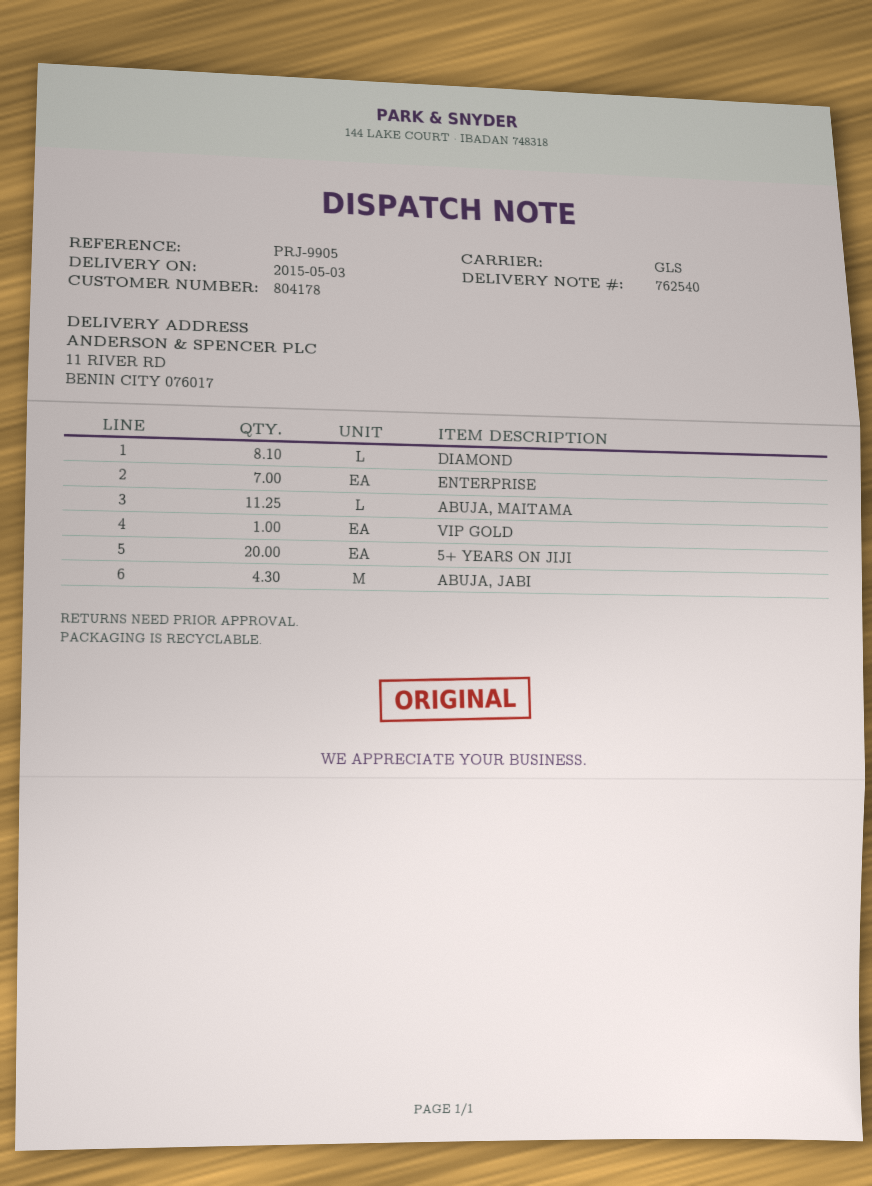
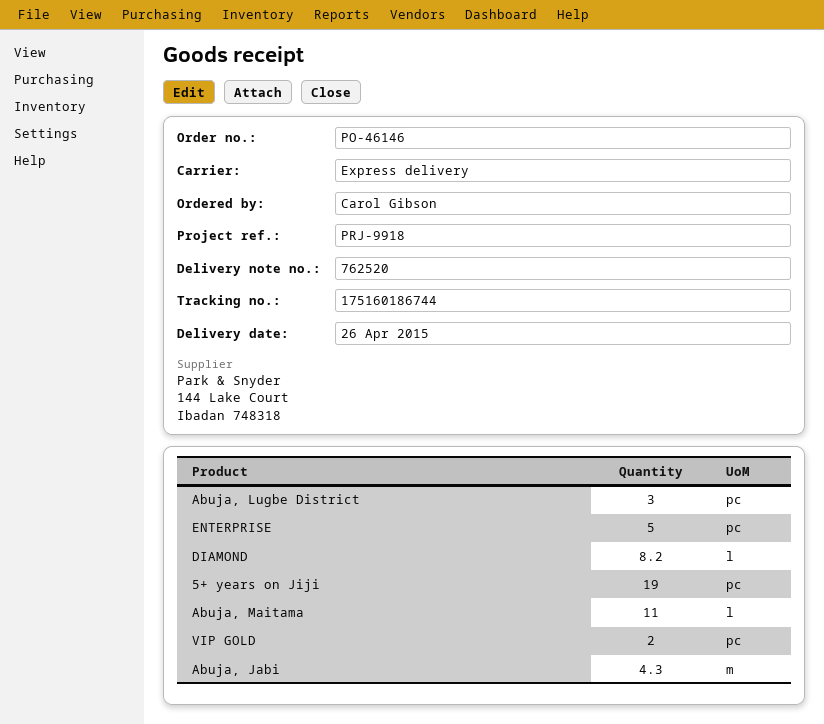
delivery note number: 762540 -> 762520
delivery date: 2015-05-03 -> 2015-04-26
reference: PRJ-9905 -> PRJ-9918
shipping method: GLS -> express
DIAMOND: 8.1 -> 8.2
ENTERPRISE: 7 -> 5
ABUJA, MAITAMA: 11.25 -> 11
VIP GOLD: 1 -> 2
5+ YEARS ON JIJI: 20 -> 19
Abuja, Lugbe District: none -> 3

